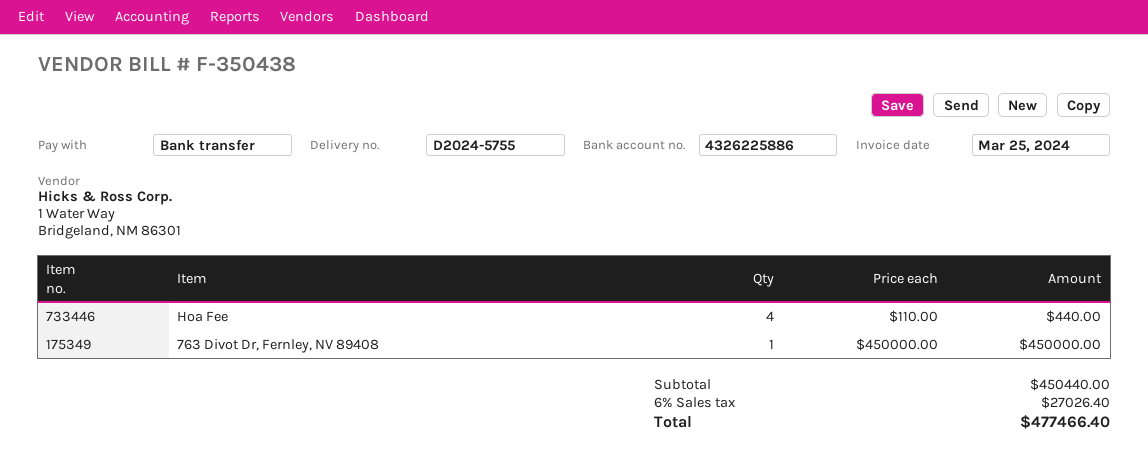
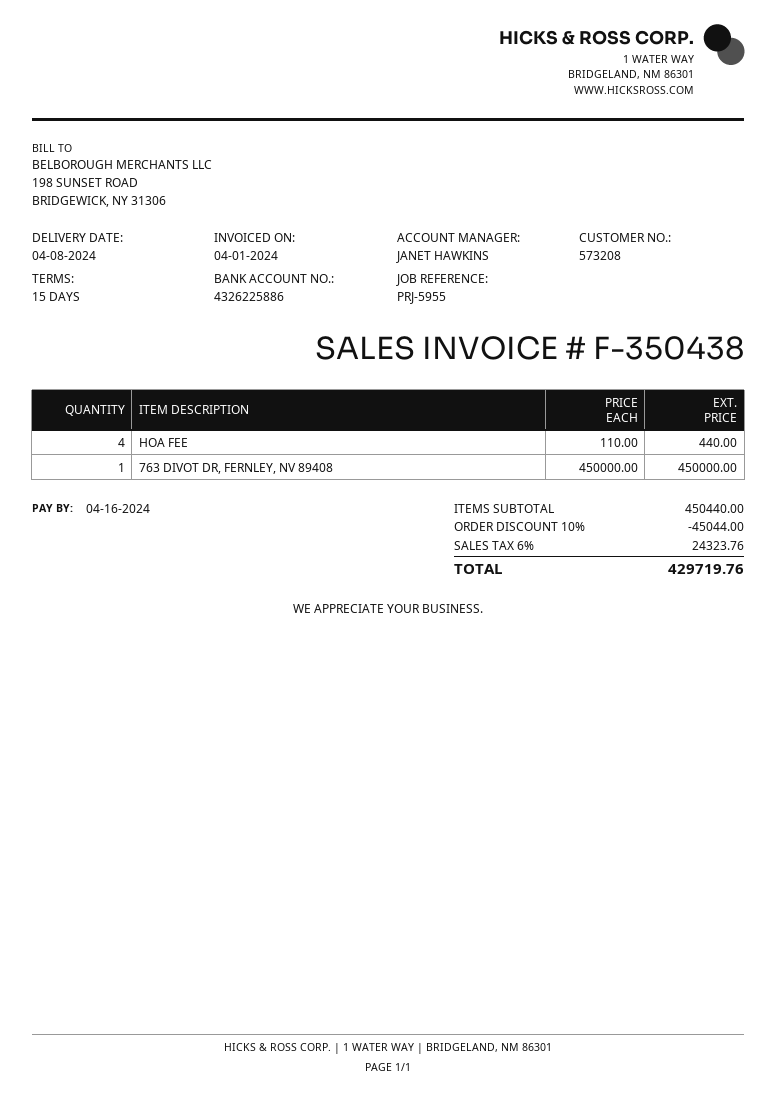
invoice date: 2024-03-25 -> 2024-04-01
discount: none -> 10% = 45044.00
tax: 6% = 27026.40 -> 6% = 24323.76
total: 477466.40 -> 429719.76

